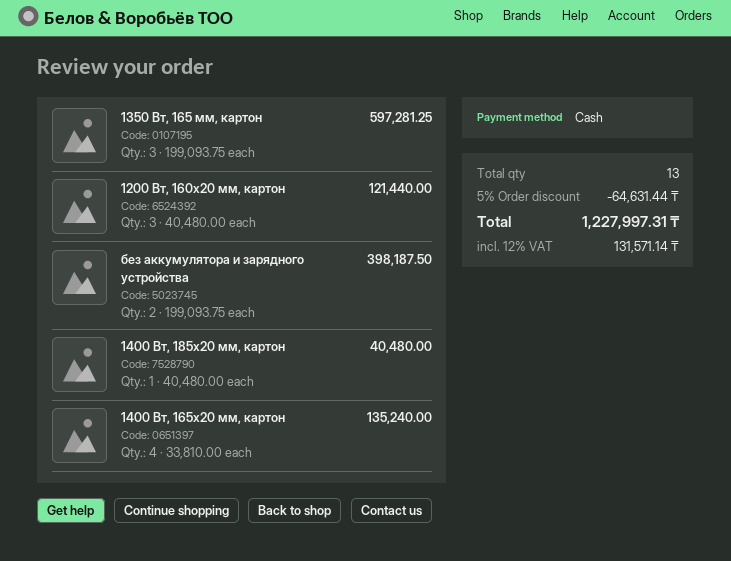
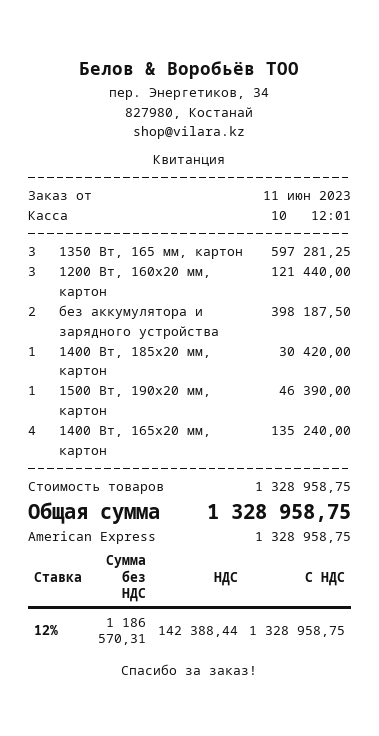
payment method: cash -> American Express
1400 Вт, 185x20 мм, картон: 1 for 40480.00 -> 1 for 30420.00
1500 Вт, 190x20 мм, картон: none -> 1 for 46390.00
discount: 5% = 64631.44 -> none
tax: 12% = 131571.14 -> 12% = 142388.44
total: 1227997.31 -> 1328958.75

